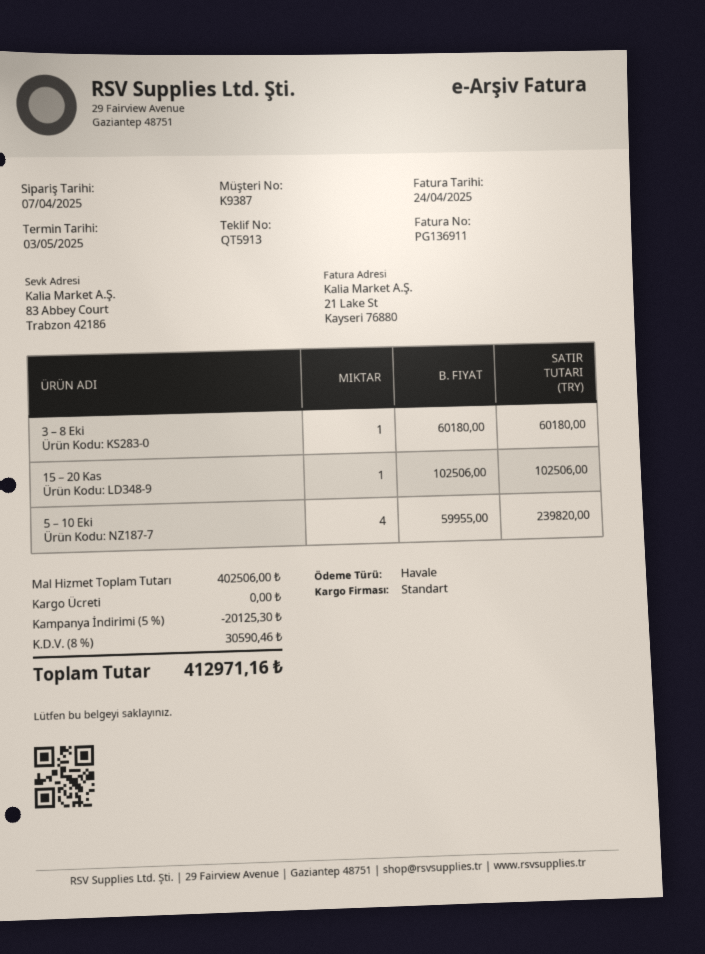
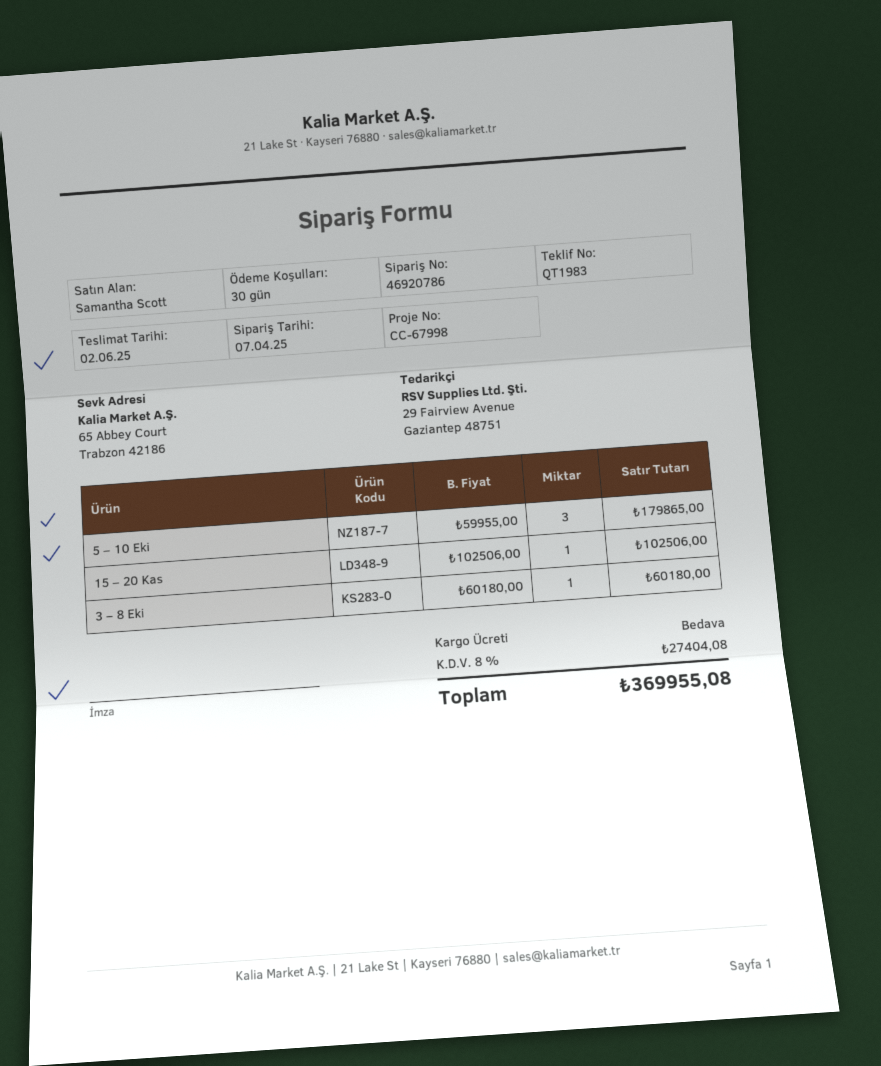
quote number: QT5913 -> QT1983
delivery date: 2025-05-03 -> 2025-06-02
ship to: 83 Abbey Court, Trabzon 42186 -> 65 Abbey Court, Trabzon 42186
5 – 10 Eki: 4 x 59955.00 = 239820.00 -> 3 x 59955.00 = 179865.00
discount: 5% = 20125.30 -> none
tax: 8% = 30590.46 -> 8% = 27404.08
total: 412971.16 -> 369955.08

